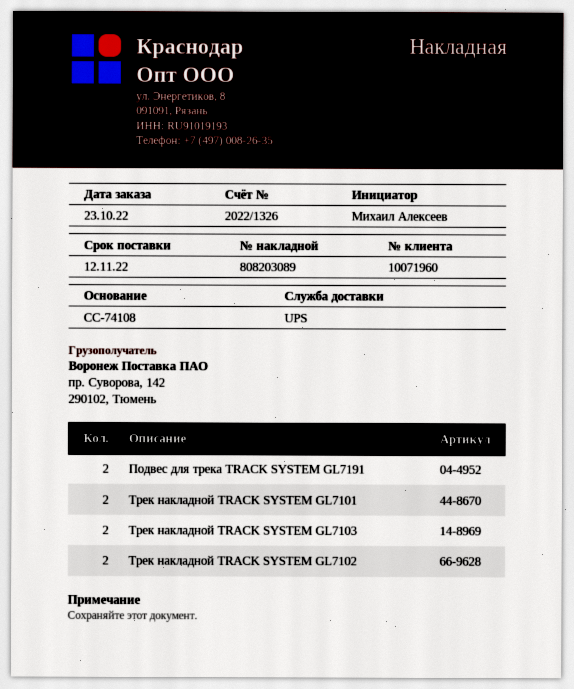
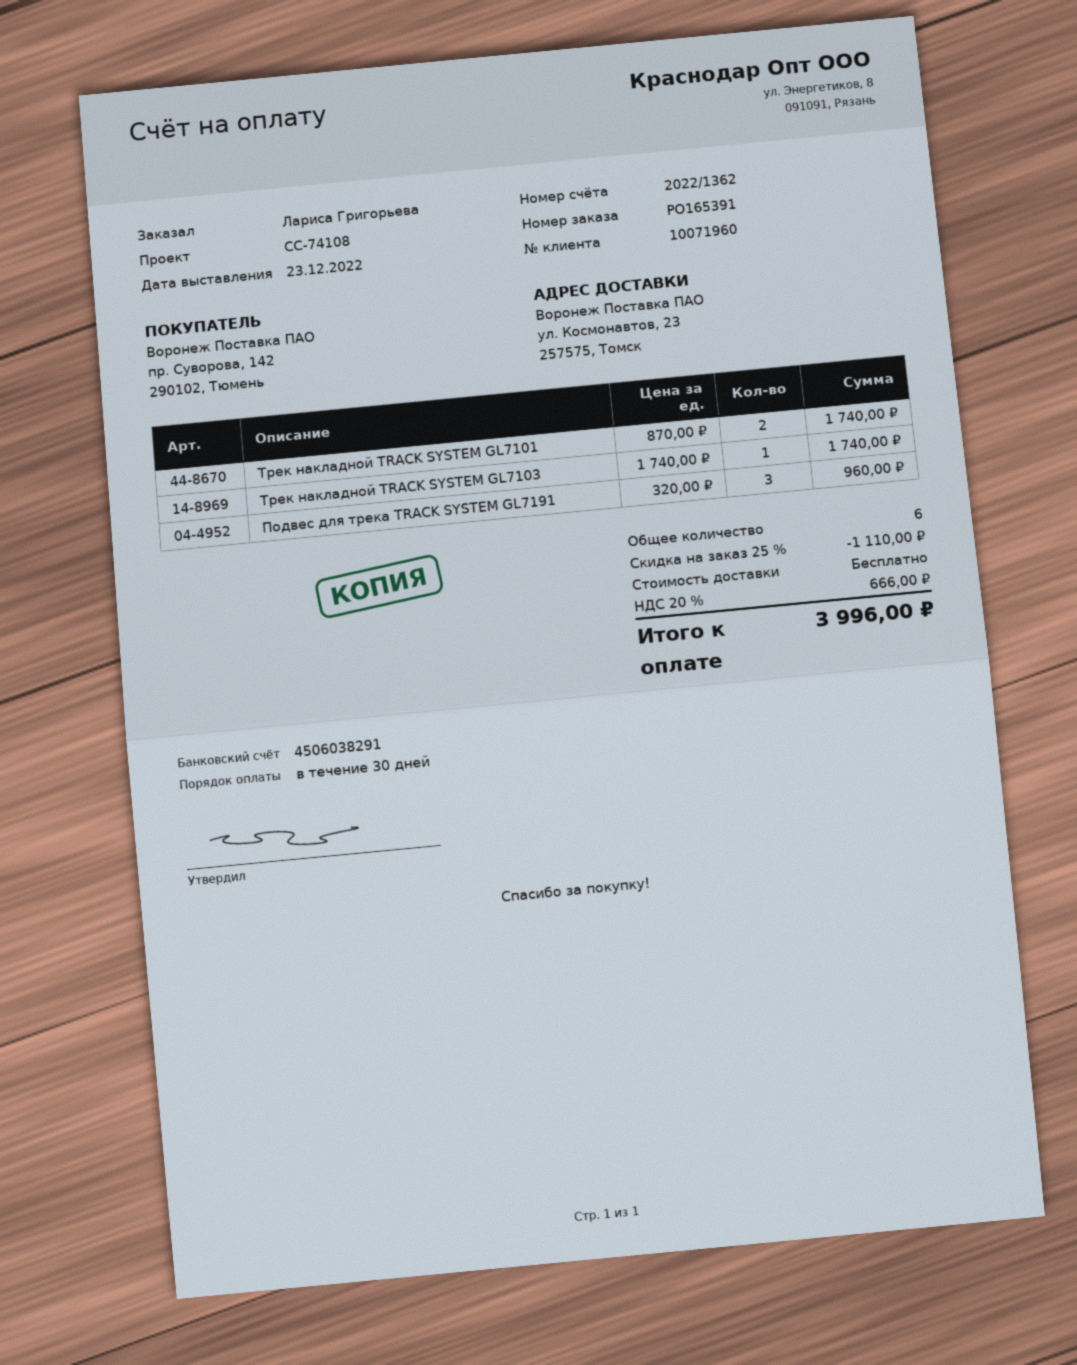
invoice number: 2022/1326 -> 2022/1362
ordered by: Михаил Алексеев -> Лариса Григорьева
ship to: пр. Суворова, 142, 290102, Тюмень -> ул. Космонавтов, 23, 257575, Томск
Подвес для трека TRACK SYSTEM GL7191: 2 -> 3
Трек накладной TRACK SYSTEM GL7103: 2 -> 1
Трек накладной TRACK SYSTEM GL7102: 2 -> none

